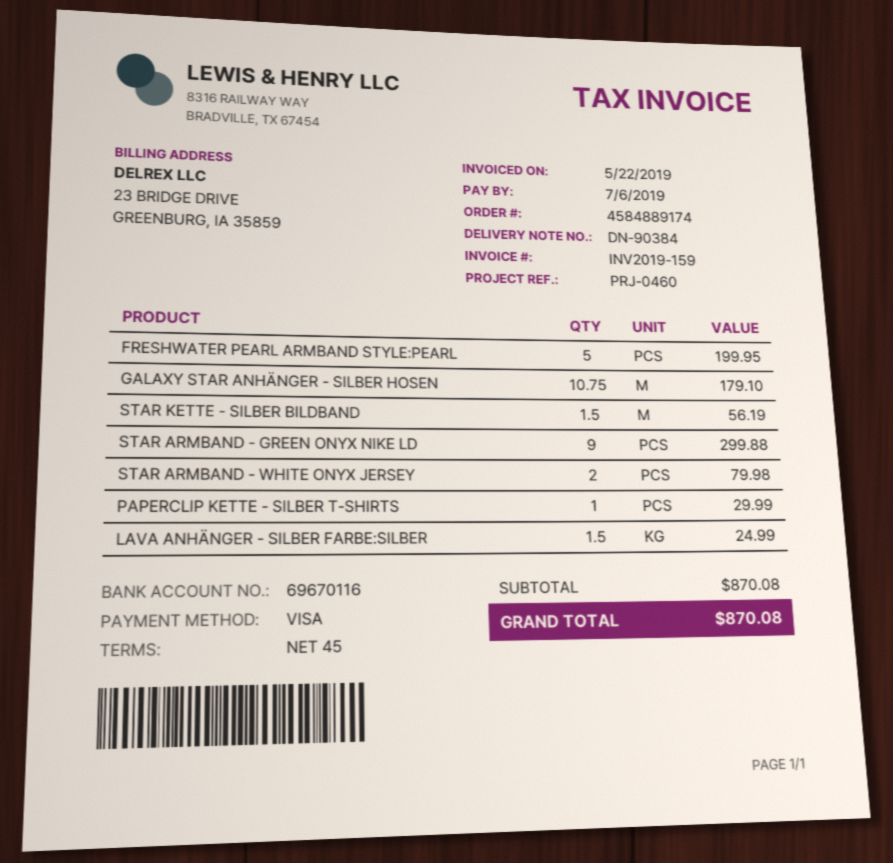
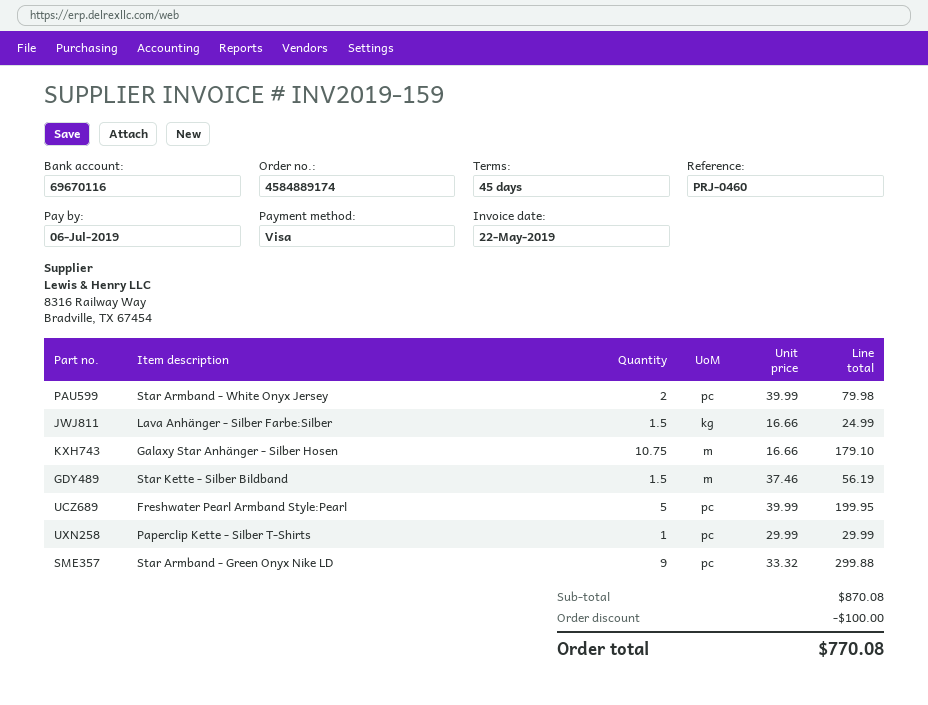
discount: none -> 100.00
total: 870.08 -> 770.08

